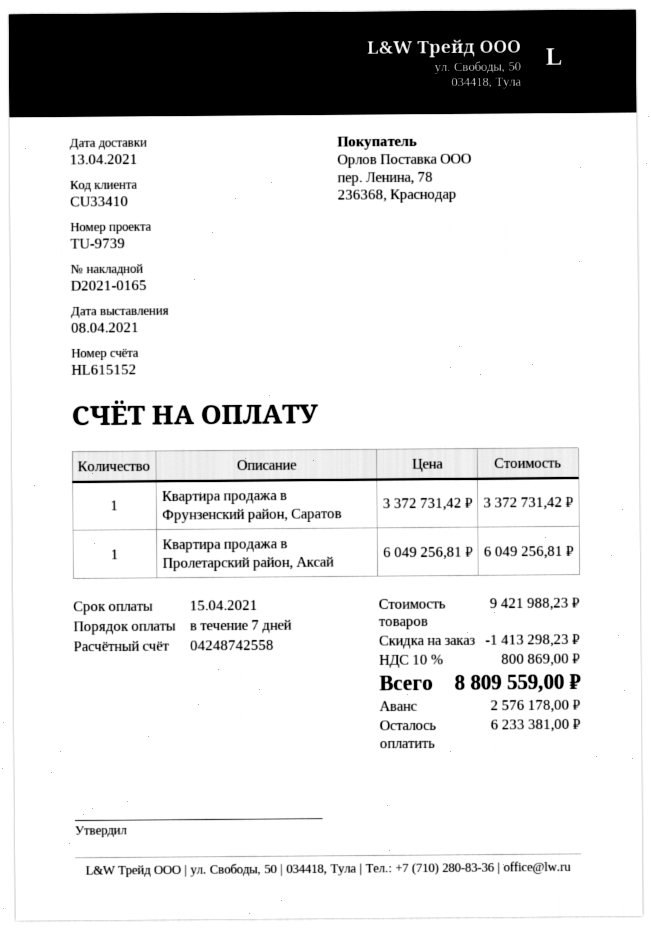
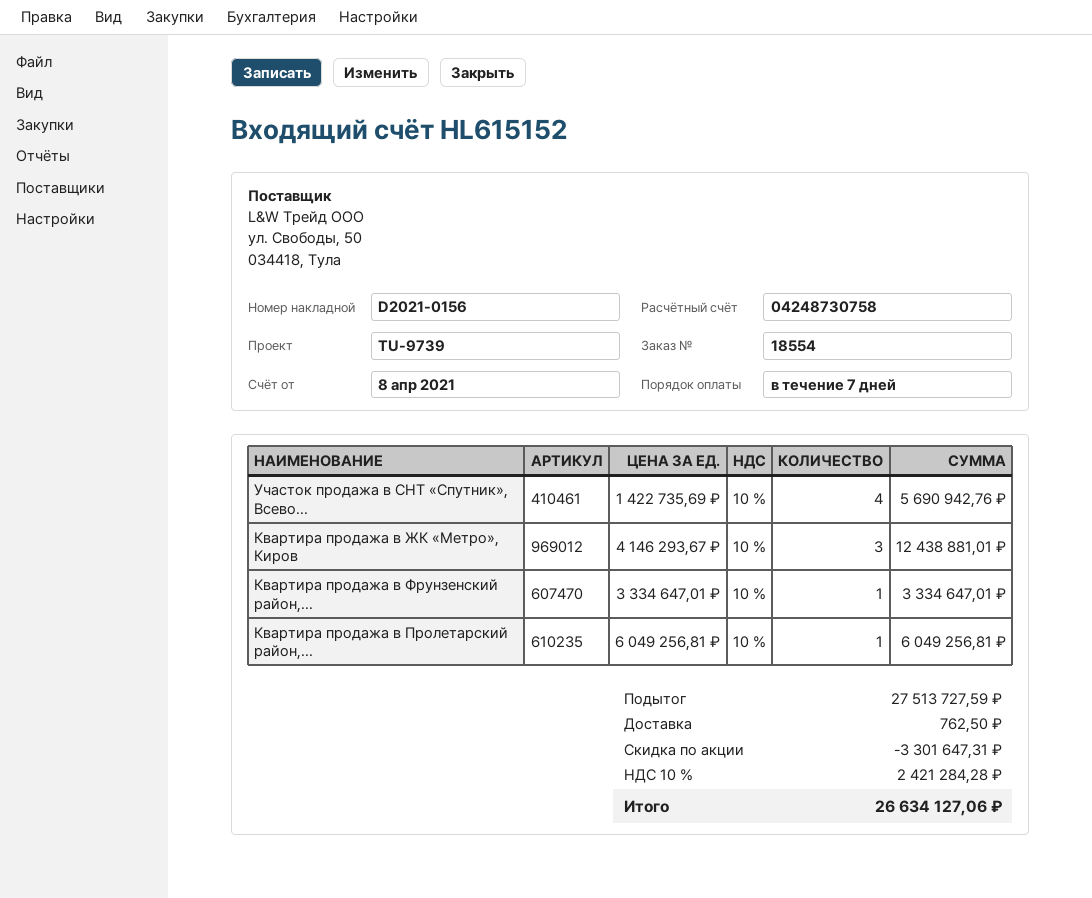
delivery note number: D2021-0165 -> D2021-0156
bank account: 04248742558 -> 04248730758
Квартира продажа в Фрунзенский район, Саратов: 1 x 3372731.42 = 3372731.42 -> 1 x 3334647.01 = 3334647.01
Участок продажа в СНТ «Спутник», Всево...: none -> 4 x 1422735.69 = 5690942.76
Квартира продажа в ЖК «Метро», Киров: none -> 3 x 4146293.67 = 12438881.01
subtotal: 9421988.23 -> 27513727.59
discount: 1413298.23 -> 3301647.31
shipping: none -> 762.50
tax: 10% = 800869.00 -> 10% = 2421284.28
total: 8809559.00 -> 26634127.06

